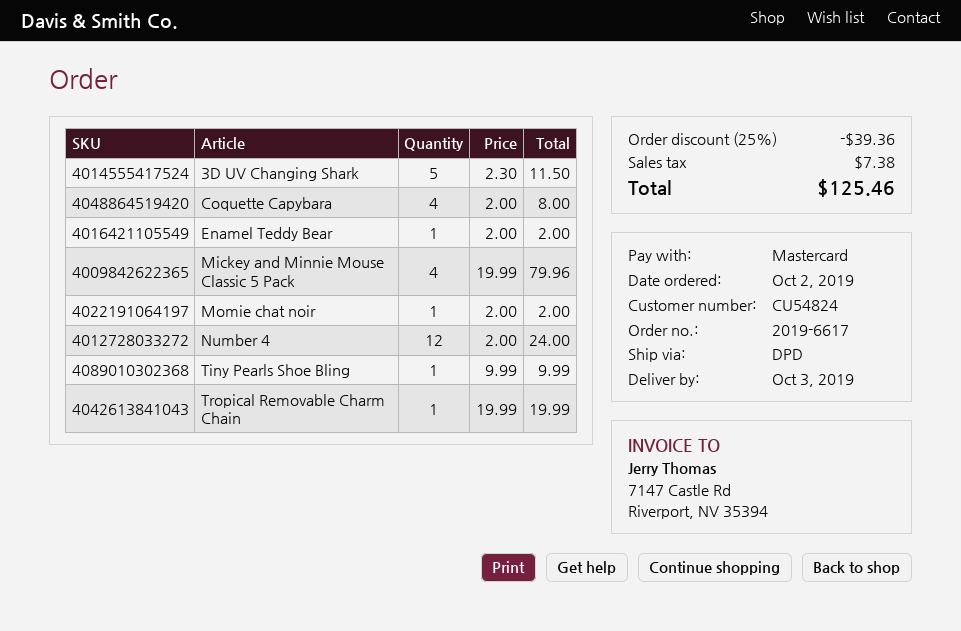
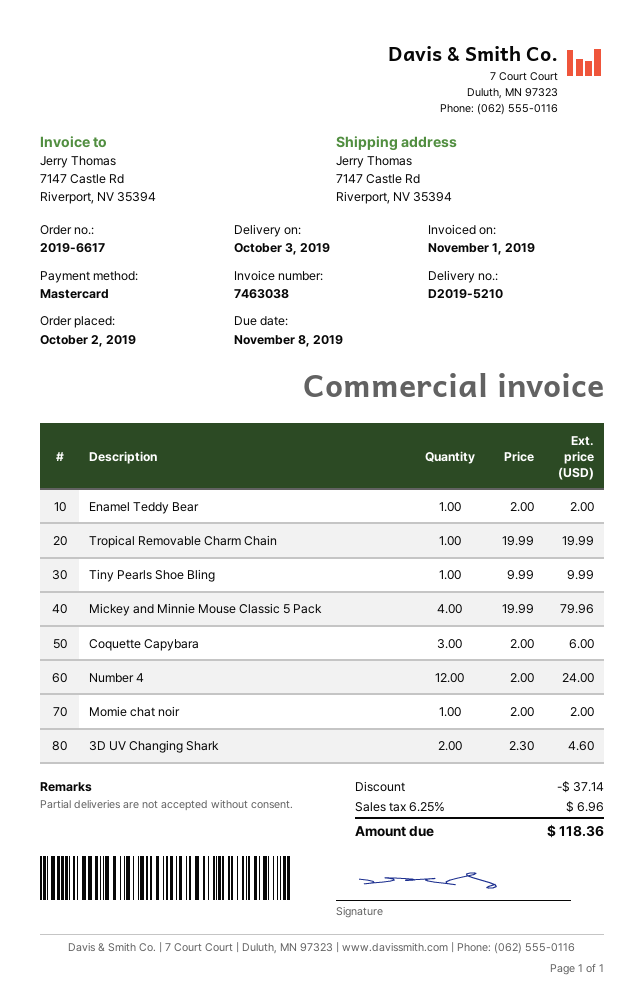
3D UV Changing Shark: 5 x 2.30 = 11.50 -> 2 x 2.30 = 4.60
Coquette Capybara: 4 x 2.00 = 8.00 -> 3 x 2.00 = 6.00
discount: 39.36 -> 37.14
tax: 7.38 -> 6.96
total: 125.46 -> 118.36

